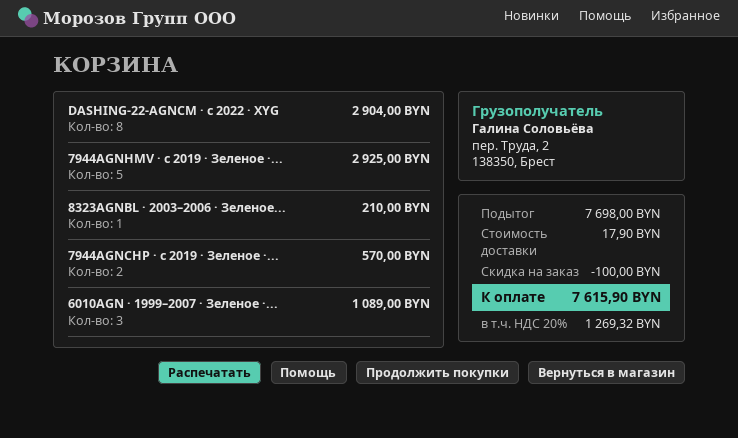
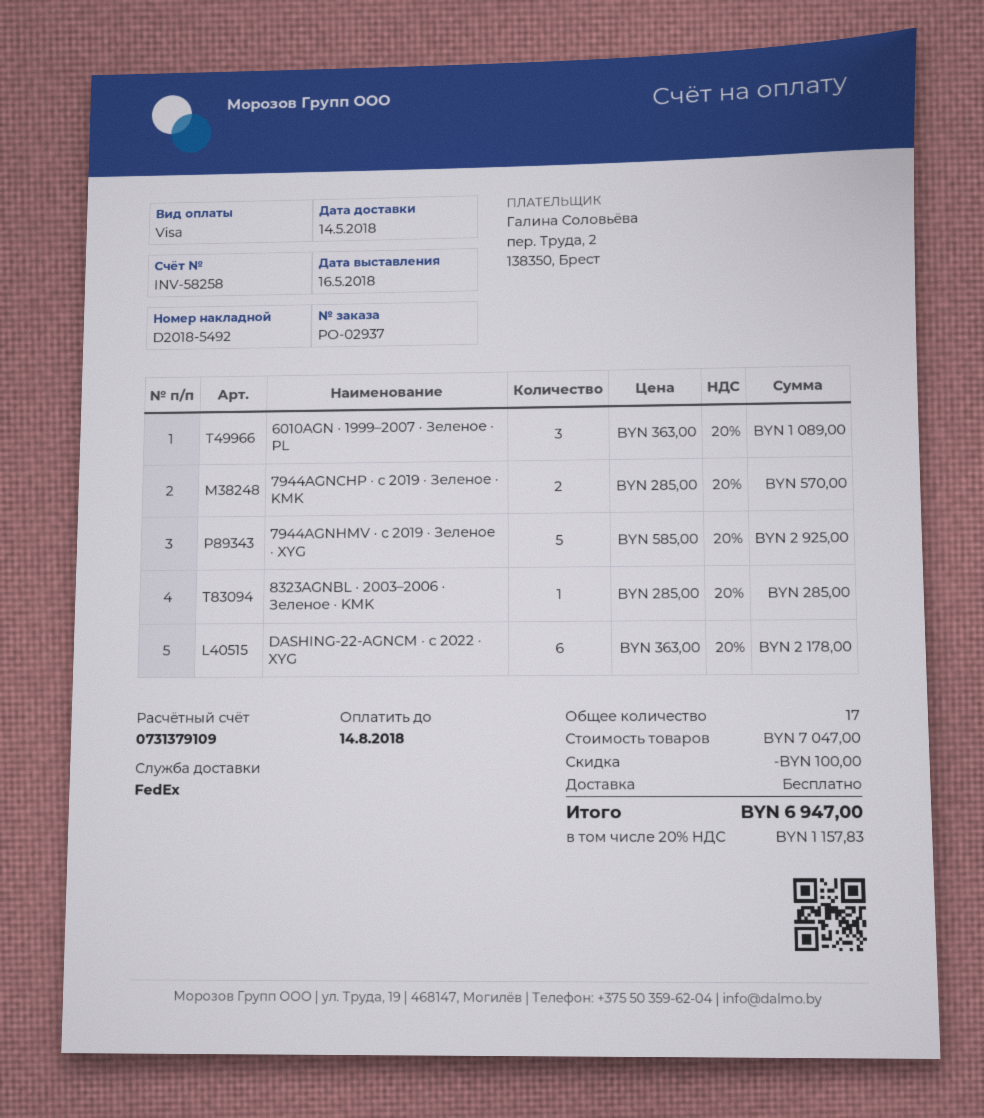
DASHING-22-AGNCM · с 2022 · XYG: 8 for 2904.00 -> 6 for 2178.00
8323AGNBL · 2003–2006 · Зеленое...: 1 for 210.00 -> 1 for 285.00
subtotal: 7698.00 -> 7047.00
shipping: 17.90 -> 0.00
tax: 20% = 1269.32 -> 20% = 1157.83
total: 7615.90 -> 6947.00

